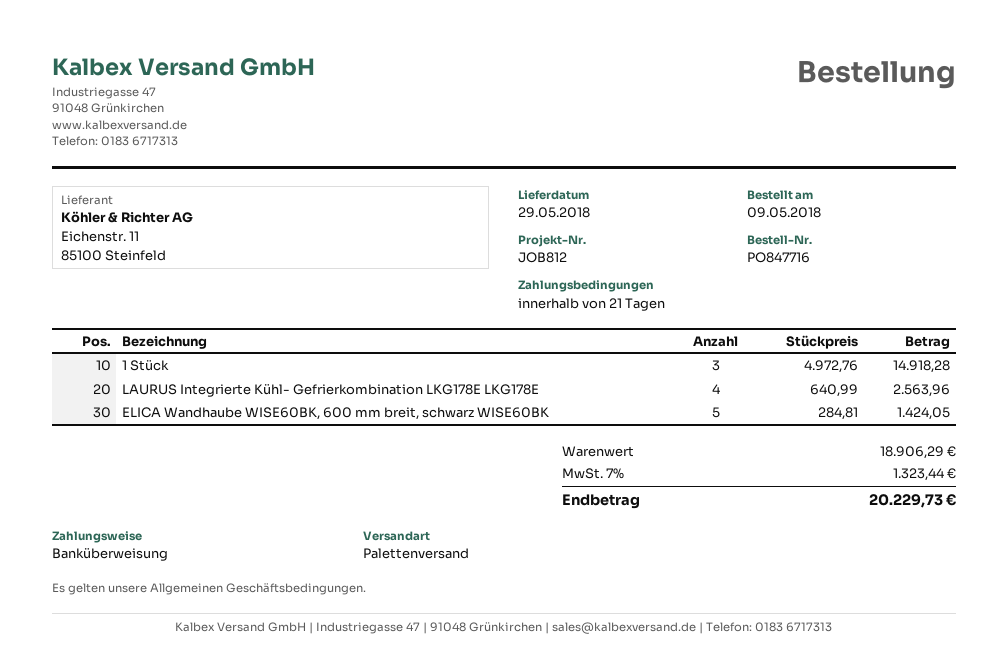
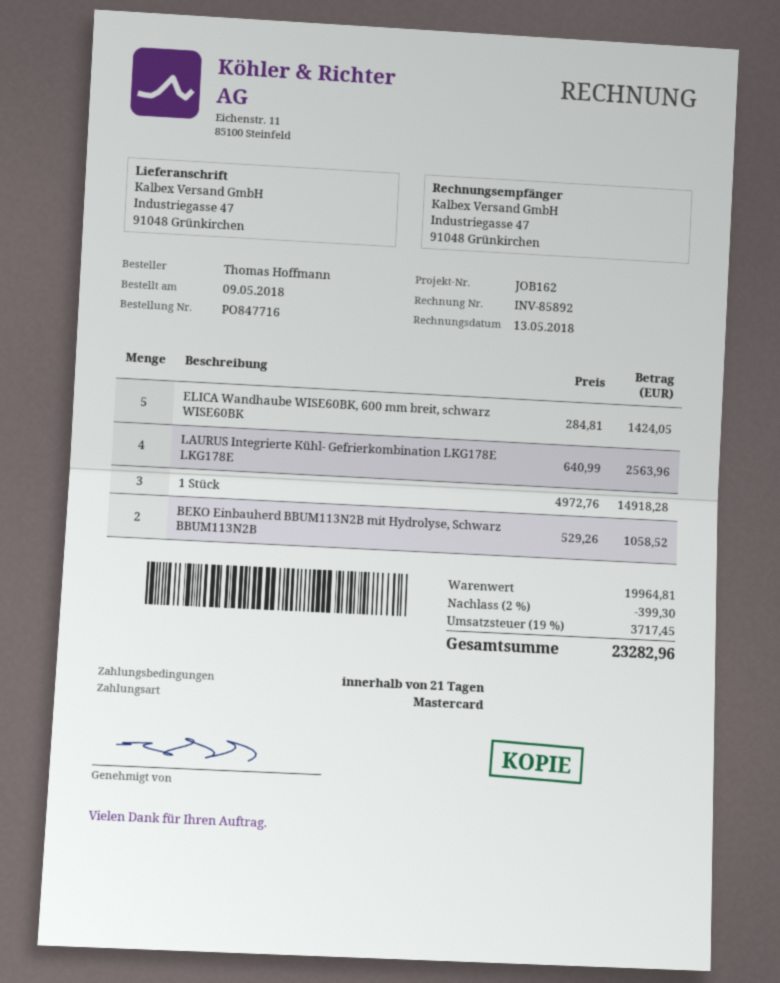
reference: JOB812 -> JOB162
payment method: bank transfer -> Mastercard
BEKO Einbauherd BBUM113N2B mit Hydrolyse, Schwarz BBUM113N2B: none -> 2 x 529.26 = 1058.52
subtotal: 18906.29 -> 19964.81
discount: none -> 2% = 399.30
tax: 7% = 1323.44 -> 19% = 3717.45
total: 20229.73 -> 23282.96

